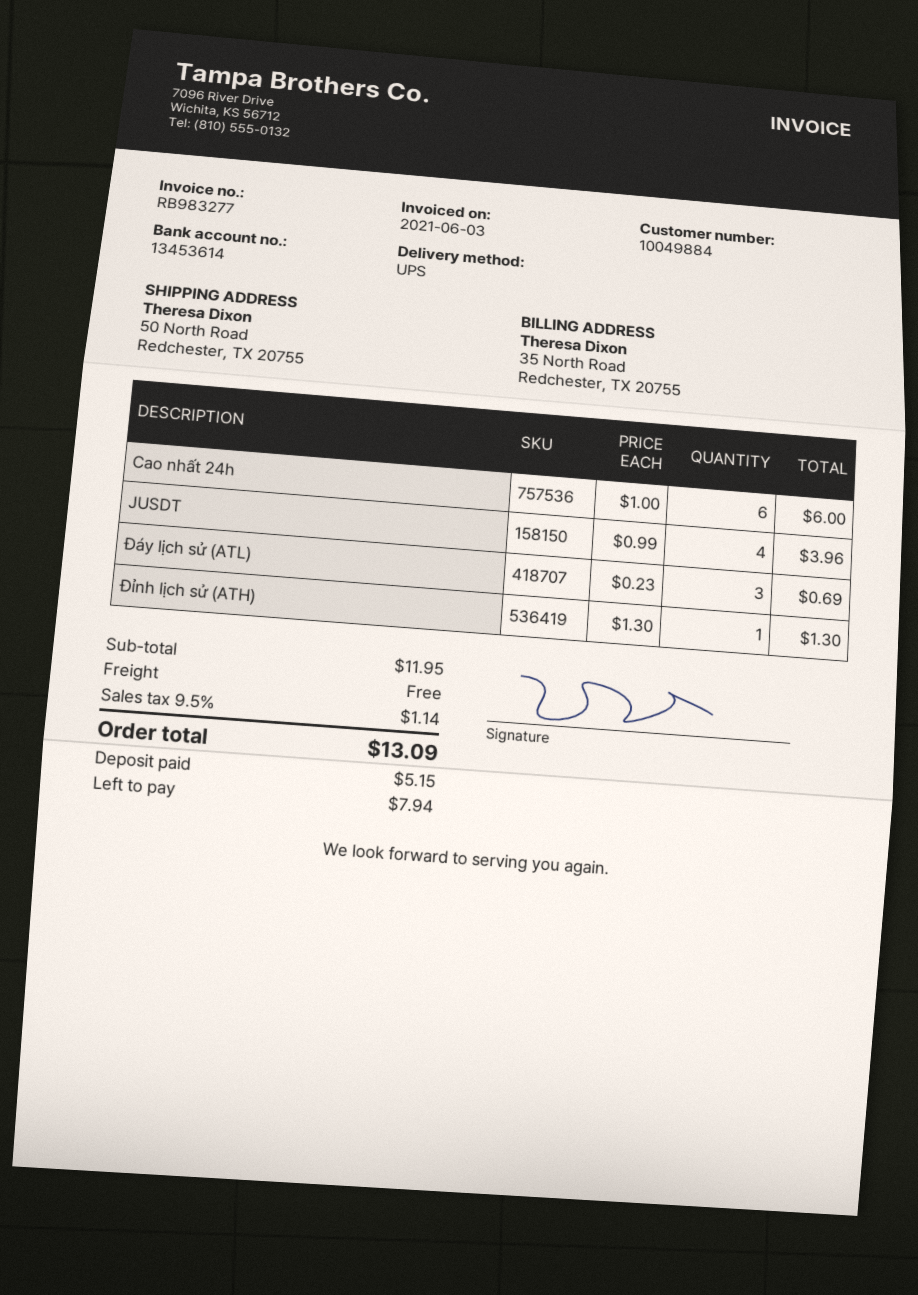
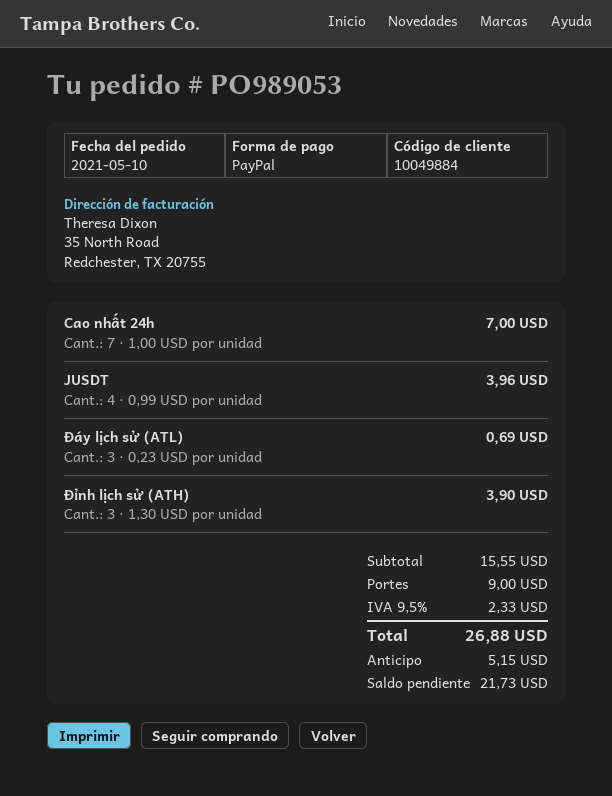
Cao nhất 24h: 6 x 1.00 = 6.00 -> 7 x 1.00 = 7.00
Đỉnh lịch sử (ATH): 1 x 1.30 = 1.30 -> 3 x 1.30 = 3.90
subtotal: 11.95 -> 15.55
shipping: 0.00 -> 9.00
tax: 9.5% = 1.14 -> 9.5% = 2.33
total: 13.09 -> 26.88
balance: 7.94 -> 21.73

